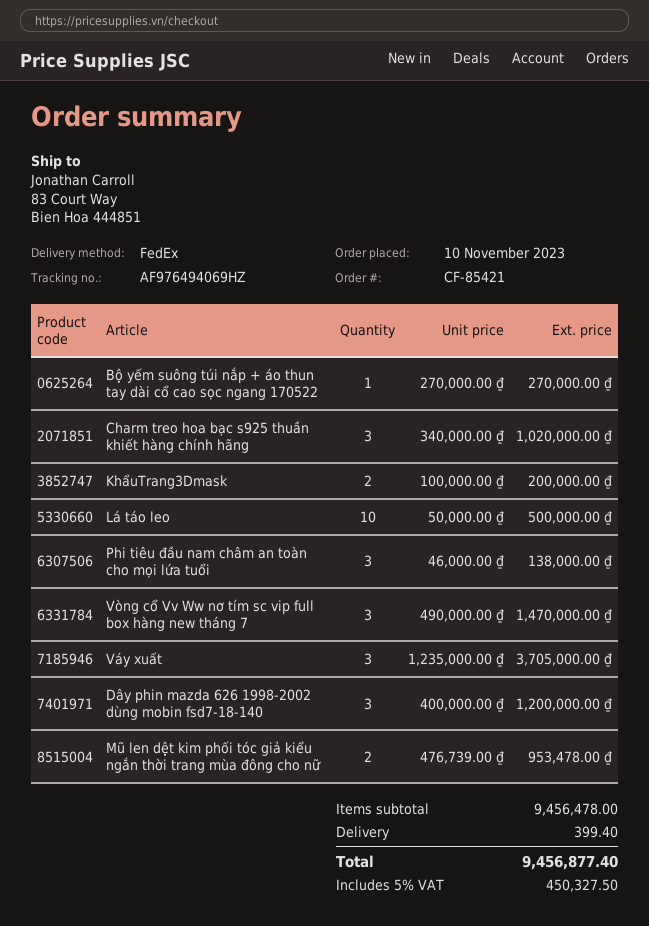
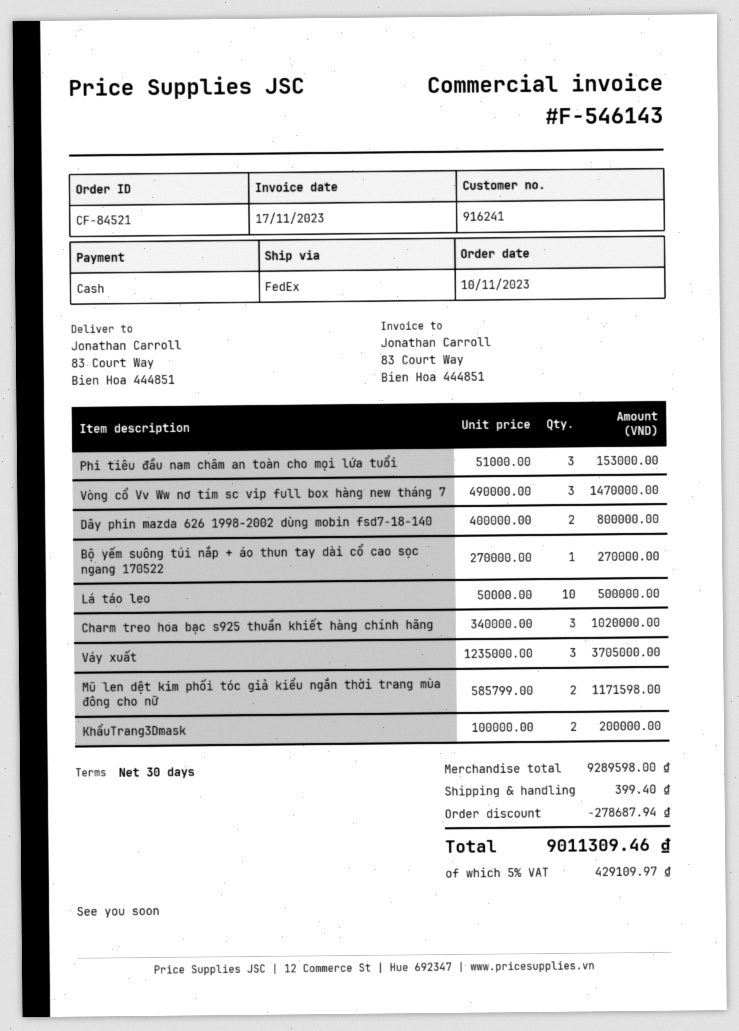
order number: CF-85421 -> CF-84521
Phi tiêu đầu nam châm an toàn cho mọi lứa tuổi: 3 x 46000.00 = 138000.00 -> 3 x 51000.00 = 153000.00
Dây phin mazda 626 1998-2002 dùng mobin fsd7-18-140: 3 x 400000.00 = 1200000.00 -> 2 x 400000.00 = 800000.00
Mũ len dệt kim phối tóc giả kiểu ngắn thời trang mùa đông cho nữ: 2 x 476739.00 = 953478.00 -> 2 x 585799.00 = 1171598.00
subtotal: 9456478.00 -> 9289598.00
discount: none -> 278687.94
tax: 5% = 450327.50 -> 5% = 429109.97
total: 9456877.40 -> 9011309.46

